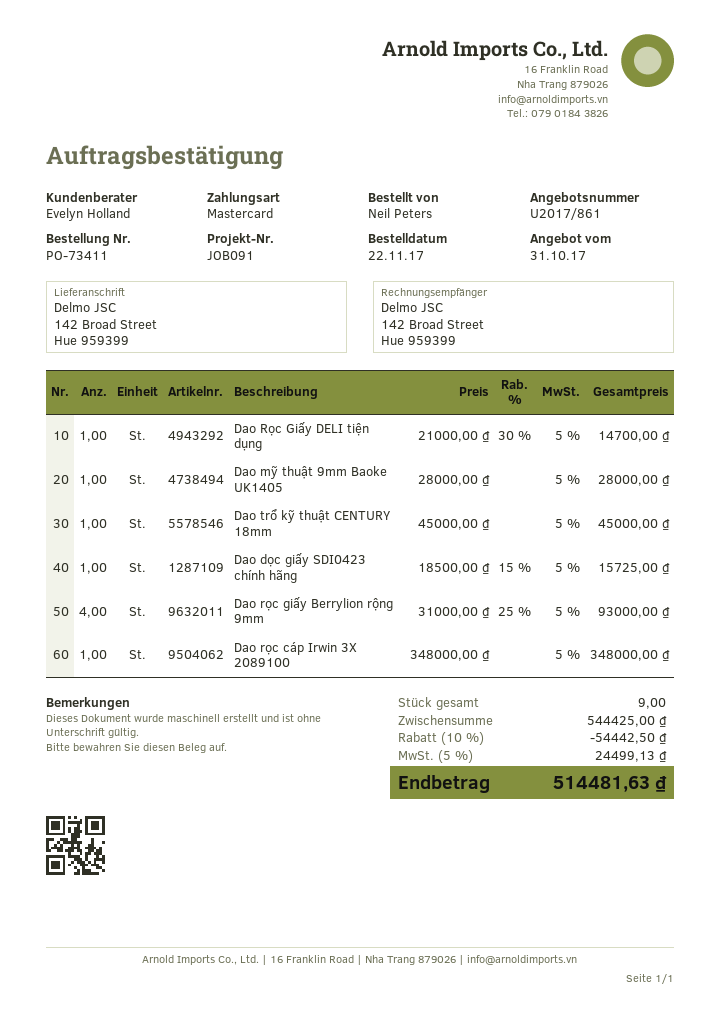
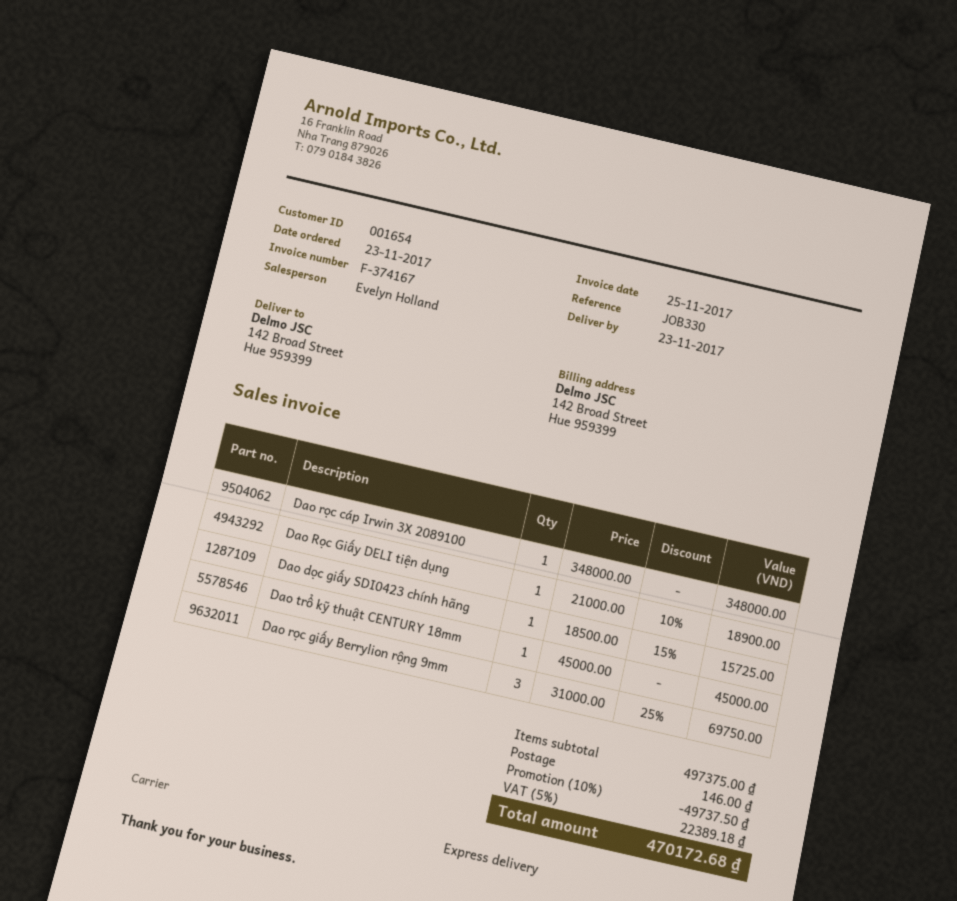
order date: 2017-11-22 -> 2017-11-23
reference: JOB091 -> JOB330
Dao Rọc Giấy DELI tiện dụng: 1 x 21000.00 - 30% = 14700.00 -> 1 x 21000.00 - 10% = 18900.00
Dao mỹ thuật 9mm Baoke UK1405: 1 x 28000.00 = 28000.00 -> none
Dao rọc giấy Berrylion rộng 9mm: 4 x 31000.00 - 25% = 93000.00 -> 3 x 31000.00 - 25% = 69750.00
subtotal: 544425.00 -> 497375.00
discount: 10% = 54442.50 -> 10% = 49737.50
shipping: none -> 146.00
tax: 5% = 24499.13 -> 5% = 22389.18
total: 514481.63 -> 470172.68

